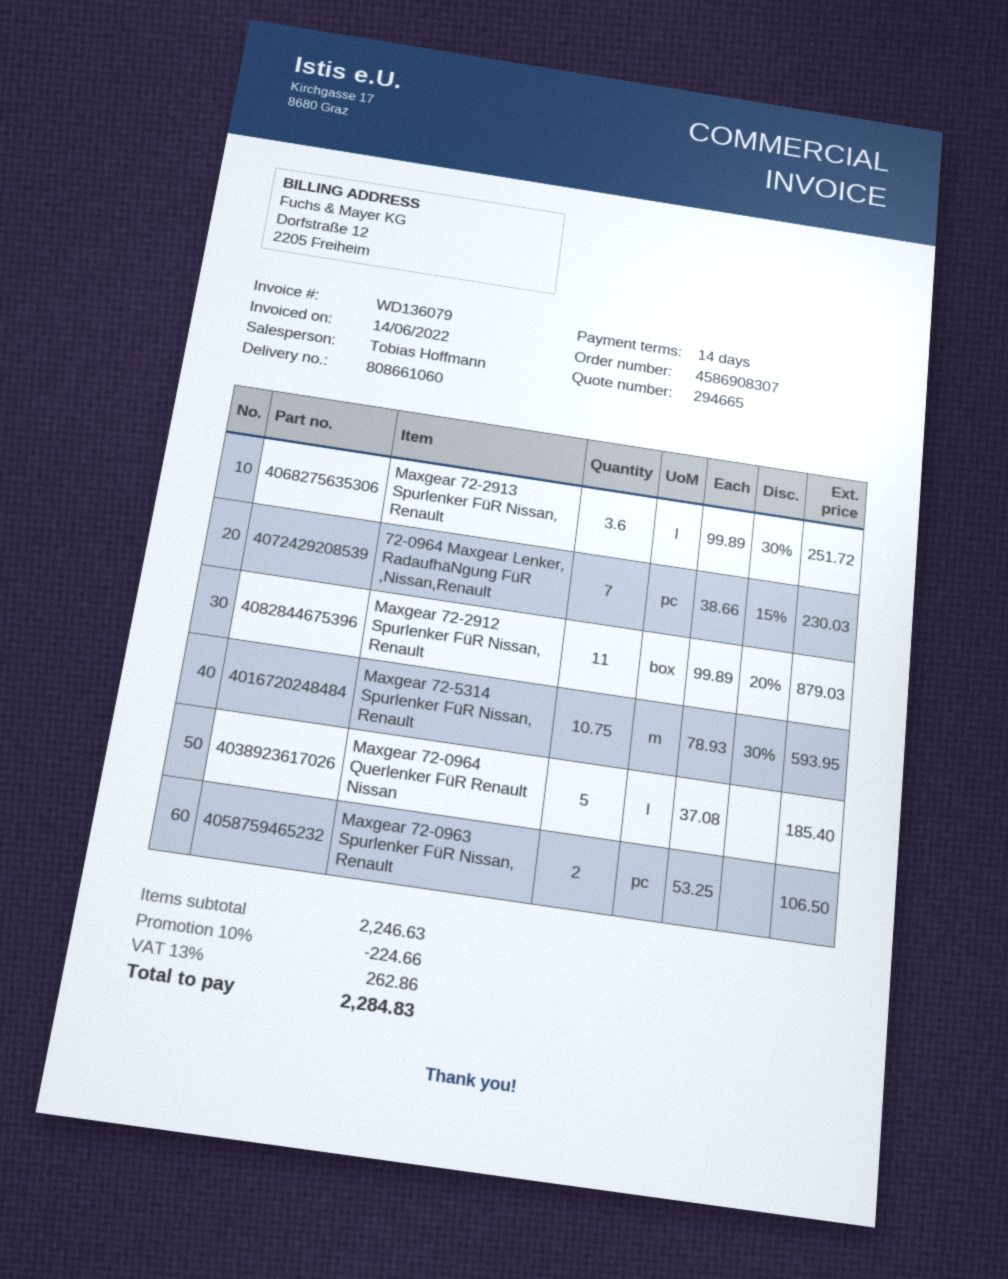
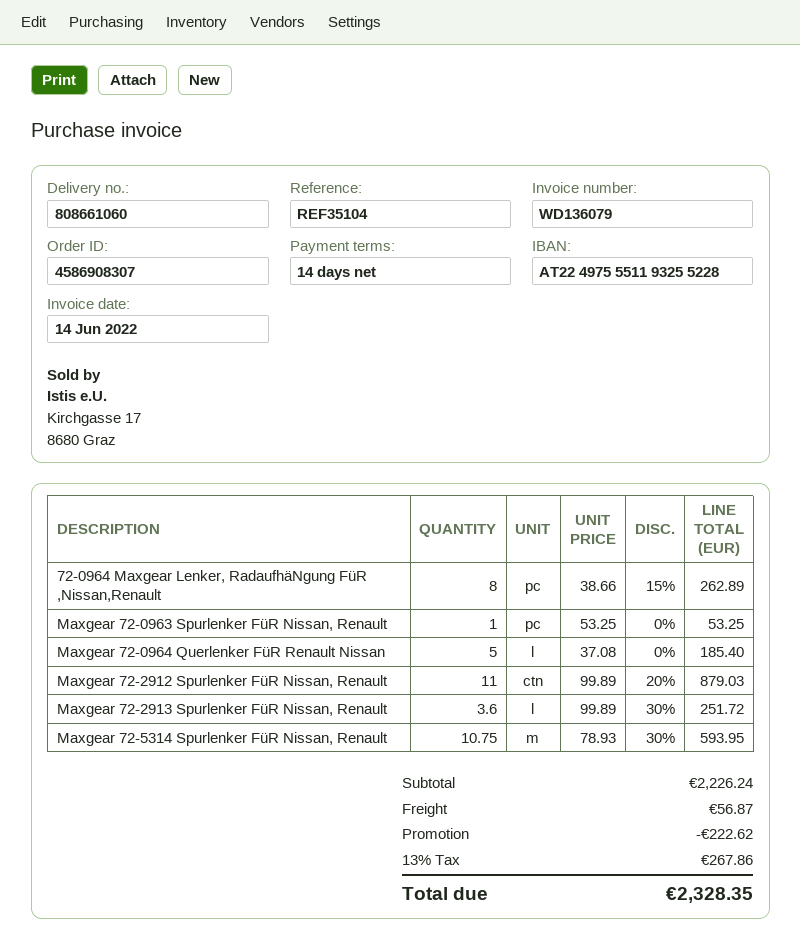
72-0964 Maxgear Lenker, RadaufhäNgung FüR ,Nissan,Renault: 7 x 38.66 - 15% = 230.03 -> 8 x 38.66 - 15% = 262.89
Maxgear 72-0963 Spurlenker FüR Nissan, Renault: 2 x 53.25 = 106.50 -> 1 x 53.25 = 53.25
subtotal: 2246.63 -> 2226.24
discount: 224.66 -> 222.62
shipping: none -> 56.87
tax: 13% = 262.86 -> 13% = 267.86
total: 2284.83 -> 2328.35

